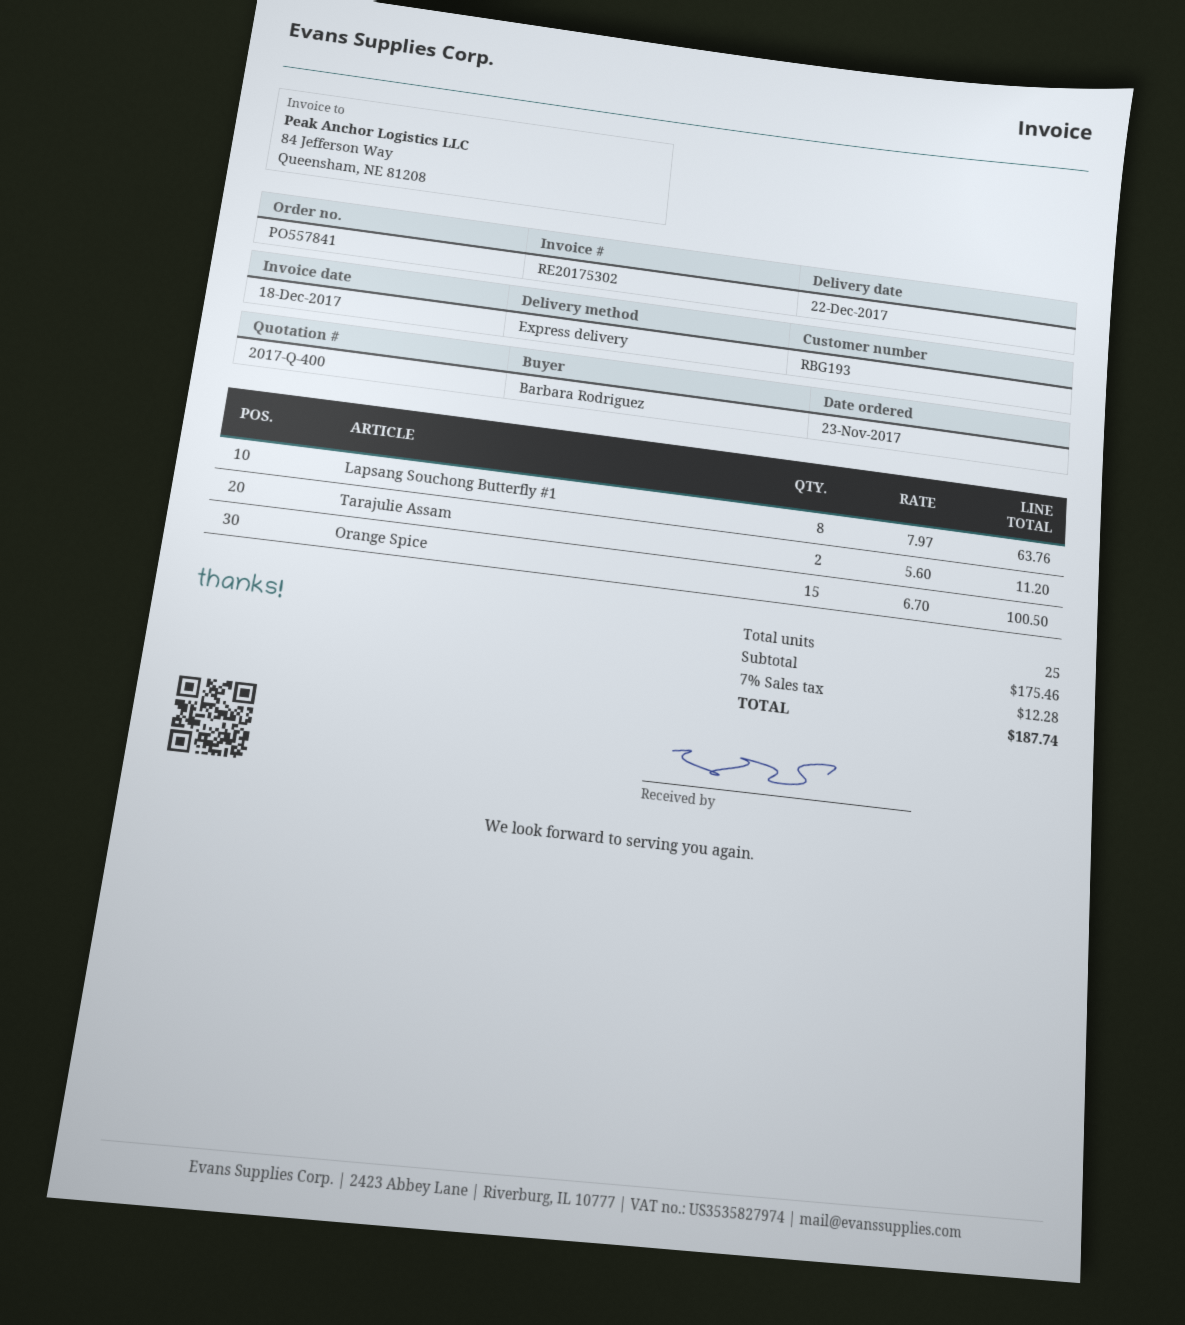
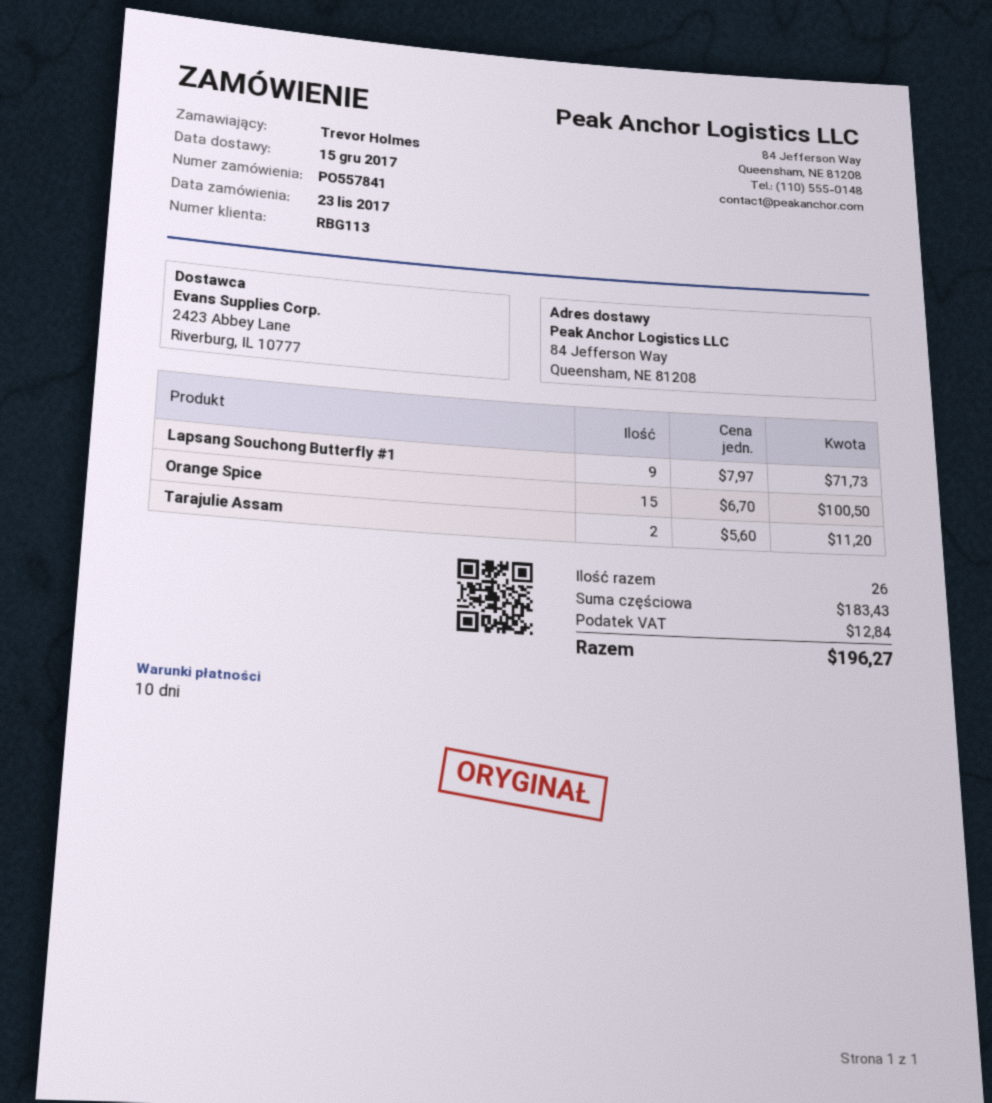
delivery date: 2017-12-22 -> 2017-12-15
customer number: RBG193 -> RBG113
ordered by: Barbara Rodriguez -> Trevor Holmes
Lapsang Souchong Butterfly #1: 8 x 7.97 = 63.76 -> 9 x 7.97 = 71.73
total quantity: 25 -> 26
subtotal: 175.46 -> 183.43
tax: 12.28 -> 12.84
total: 187.74 -> 196.27

